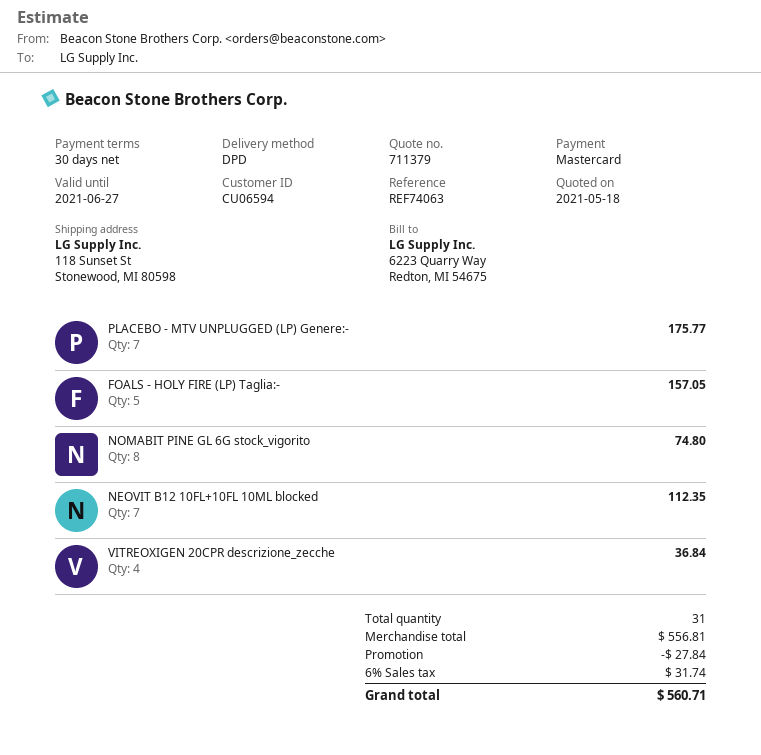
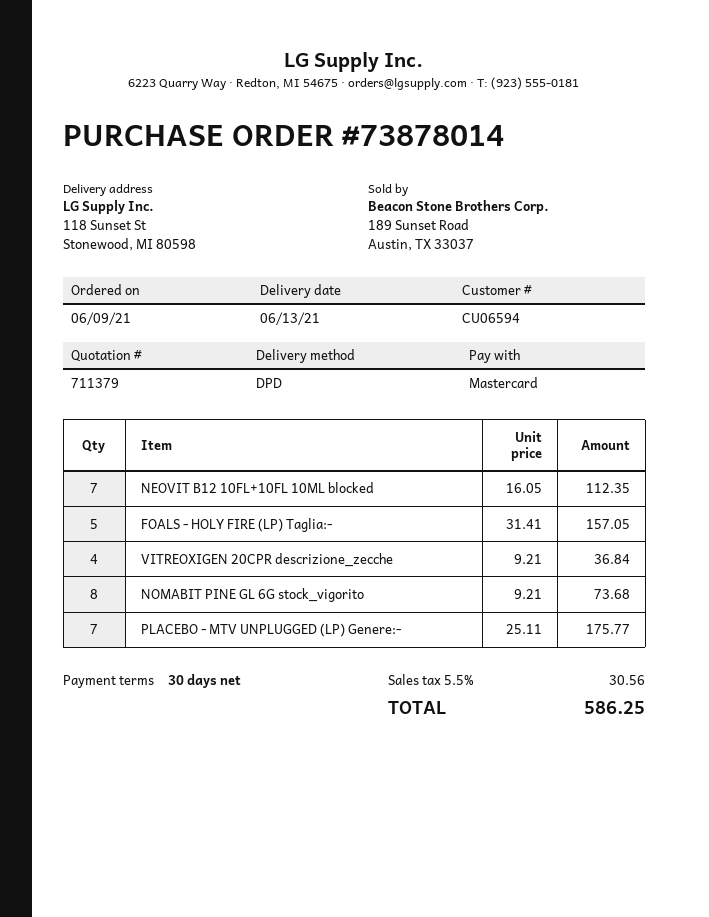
NOMABIT PINE GL 6G stock_vigorito: 8 for 74.80 -> 8 for 73.68
discount: 27.84 -> none
tax: 6% = 31.74 -> 5.5% = 30.56
total: 560.71 -> 586.25

